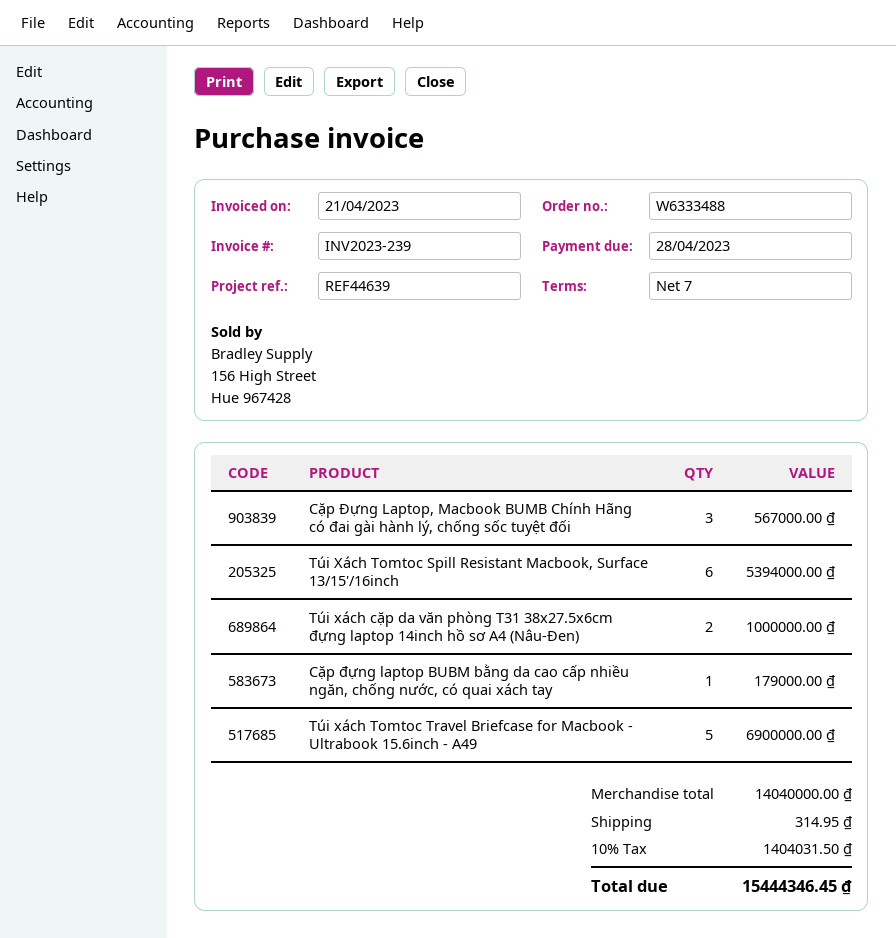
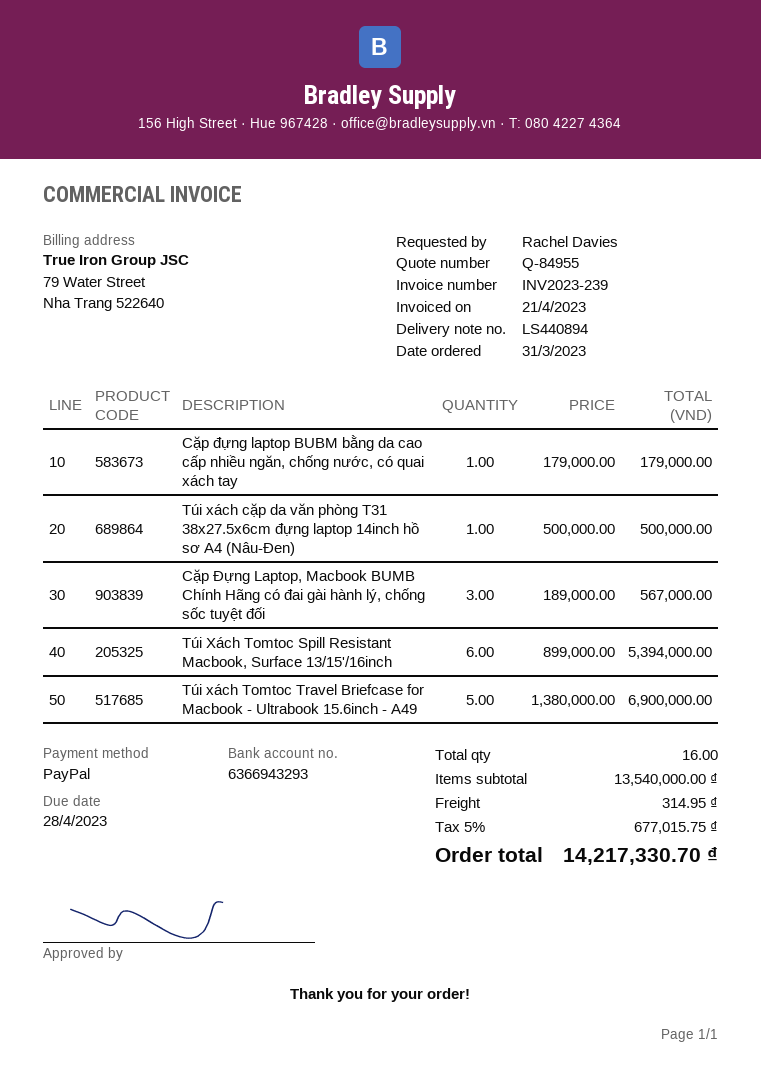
Túi xách cặp da văn phòng T31 38x27.5x6cm đựng laptop 14inch hồ sơ A4 (Nâu-Đen): 2 for 1000000.00 -> 1 for 500000.00
subtotal: 14040000.00 -> 13540000.00
tax: 10% = 1404031.50 -> 5% = 677015.75
total: 15444346.45 -> 14217330.70

